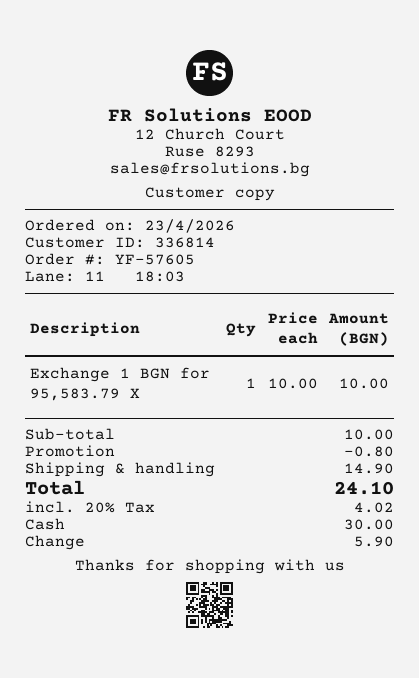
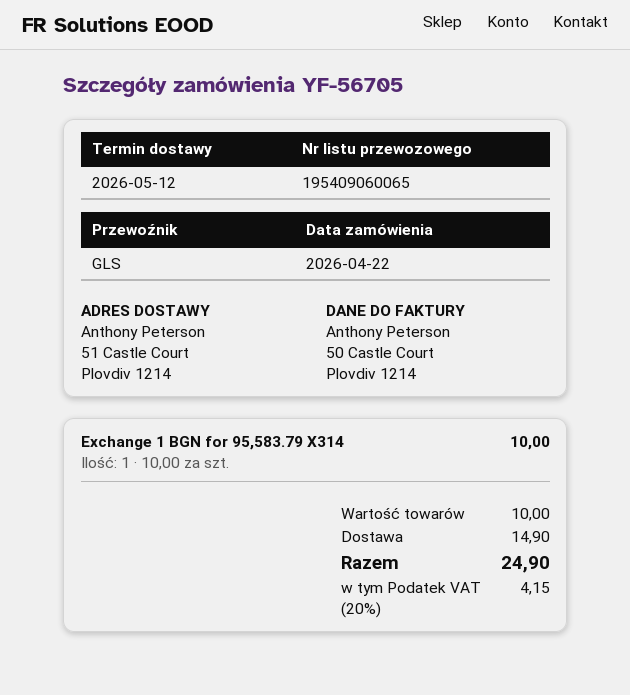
order number: YF-57605 -> YF-56705
order date: 2026-04-23 -> 2026-04-22
discount: 0.80 -> none
tax: 20% = 4.02 -> 20% = 4.15
total: 24.10 -> 24.90

